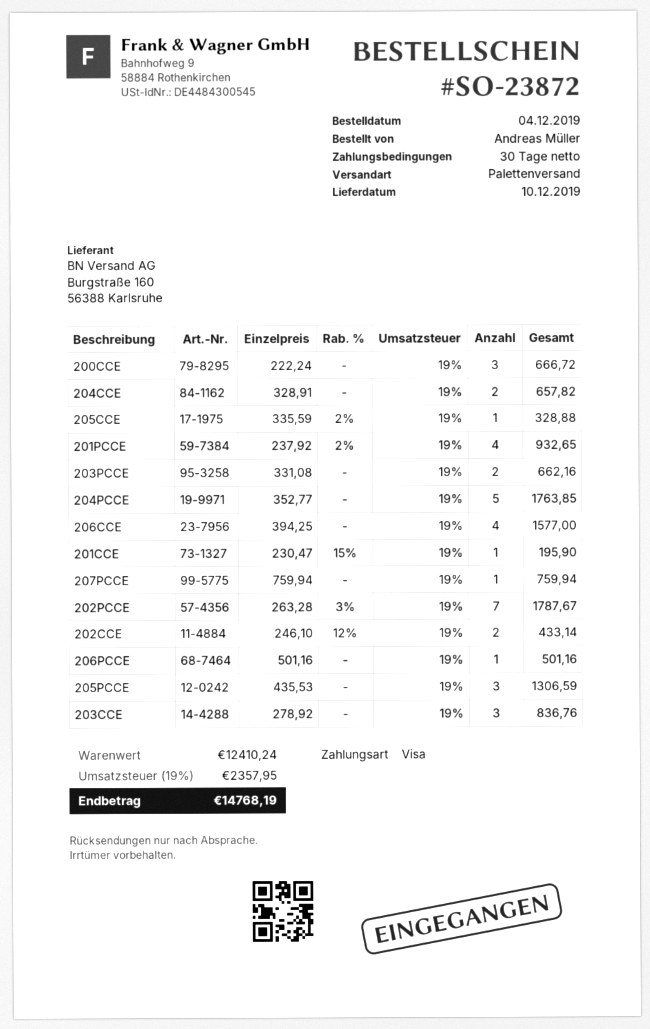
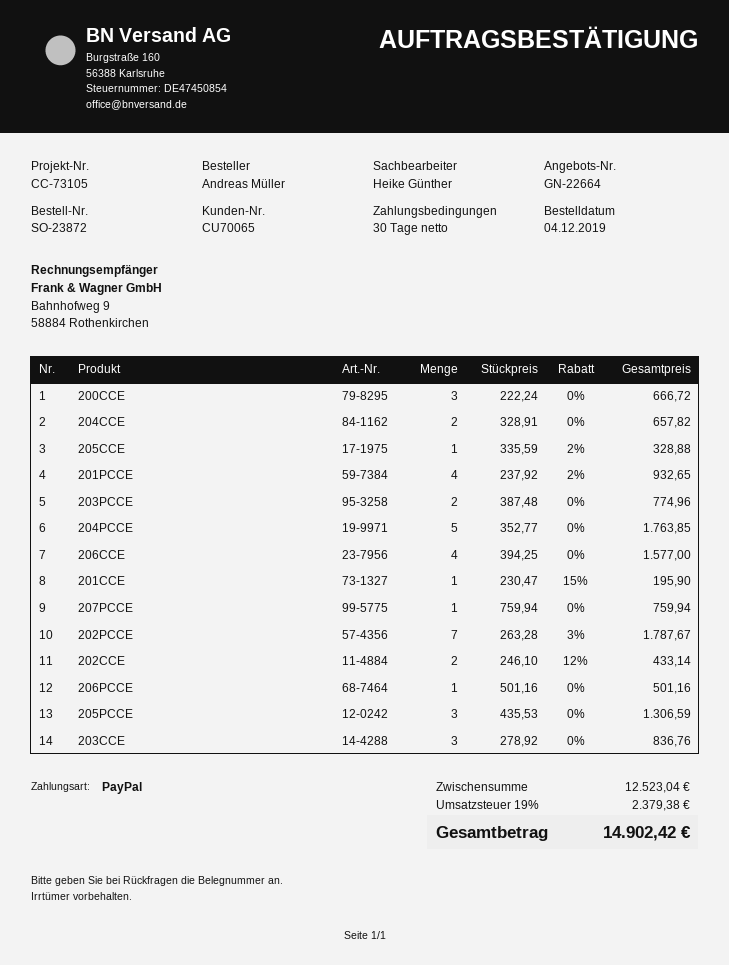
payment method: Visa -> PayPal
203PCCE: 2 x 331.08 = 662.16 -> 2 x 387.48 = 774.96
subtotal: 12410.24 -> 12523.04
tax: 19% = 2357.95 -> 19% = 2379.38
total: 14768.19 -> 14902.42

